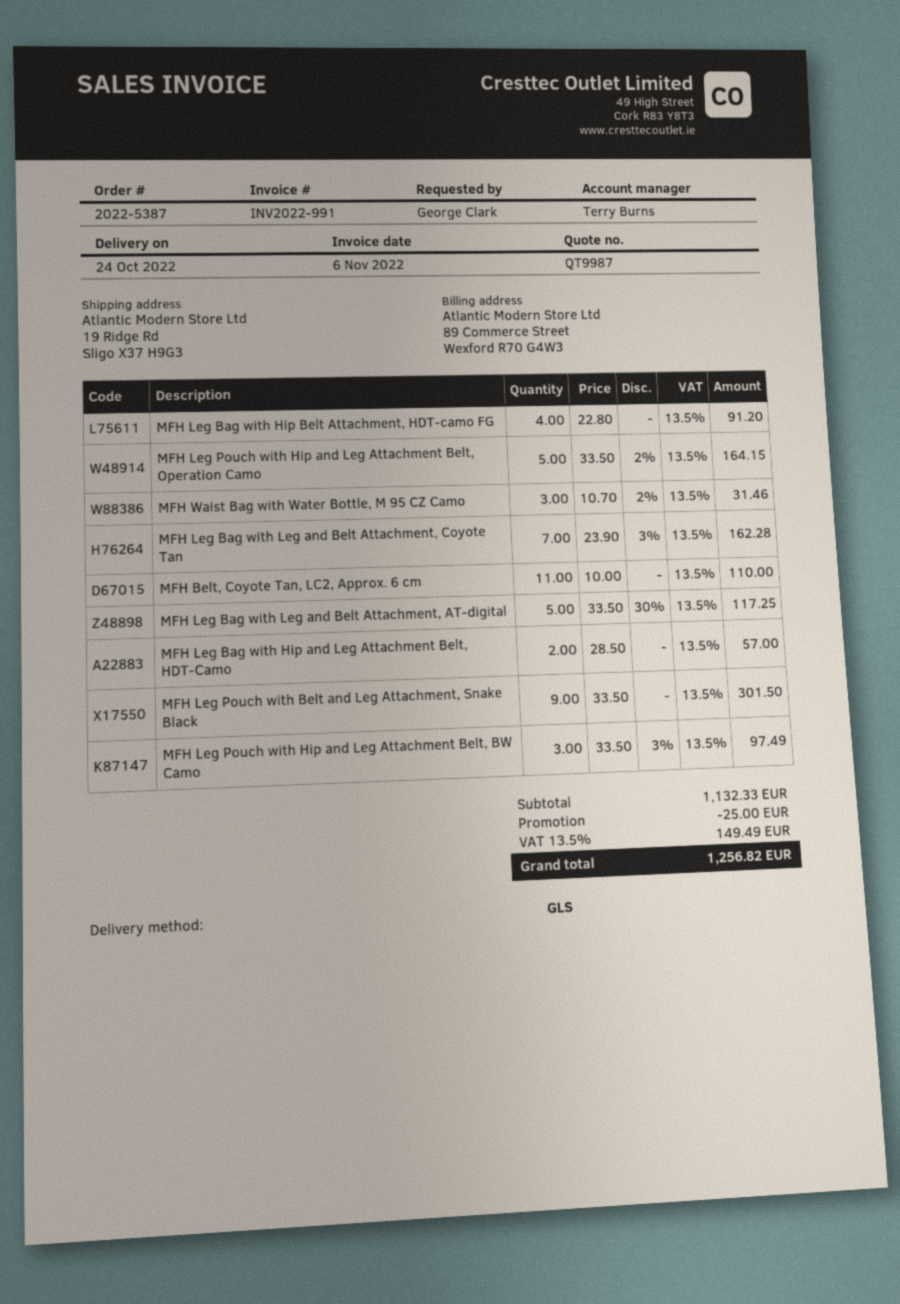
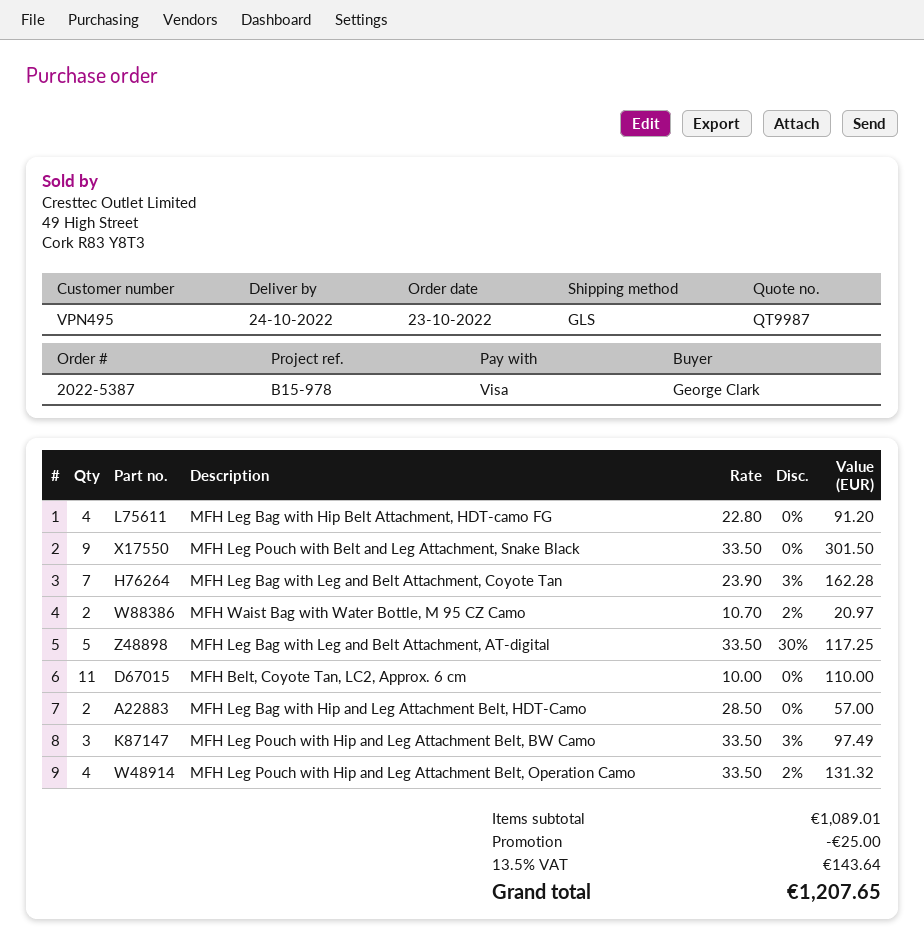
MFH Leg Pouch with Hip and Leg Attachment Belt, Operation Camo: 5 x 33.50 - 2% = 164.15 -> 4 x 33.50 - 2% = 131.32
MFH Waist Bag with Water Bottle, M 95 CZ Camo: 3 x 10.70 - 2% = 31.46 -> 2 x 10.70 - 2% = 20.97
subtotal: 1132.33 -> 1089.01
tax: 13.5% = 149.49 -> 13.5% = 143.64
total: 1256.82 -> 1207.65

